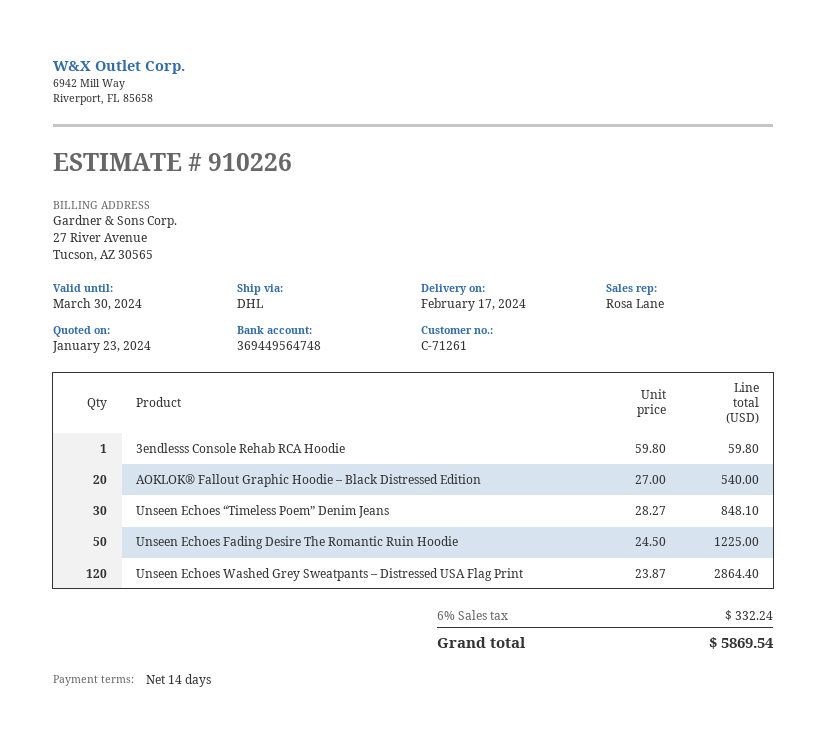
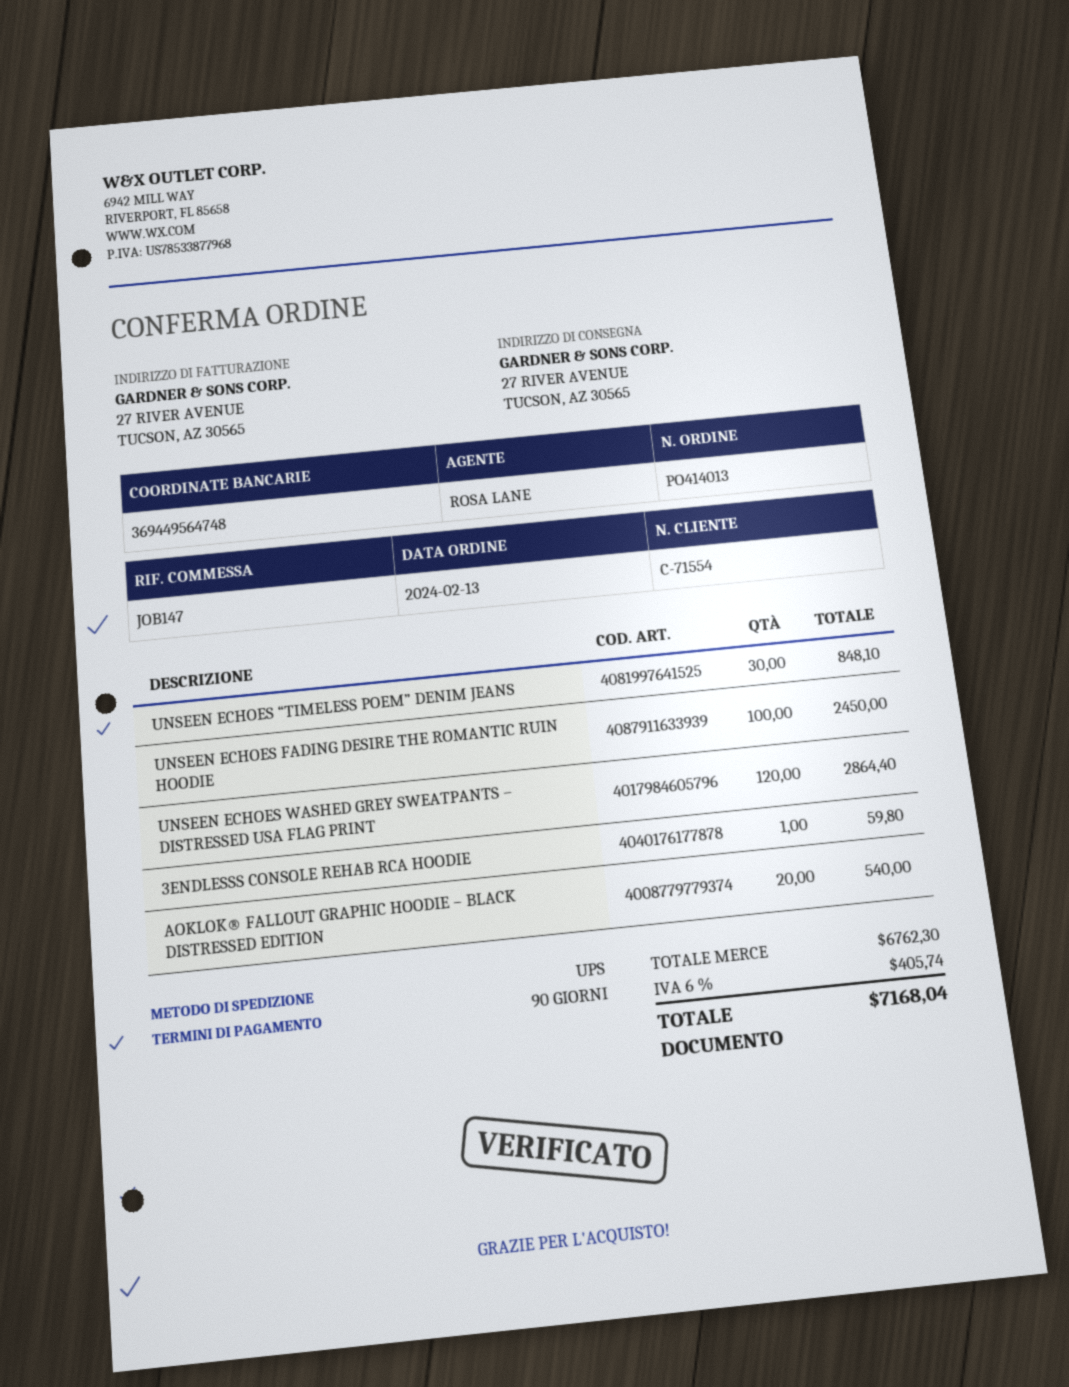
payment terms: 14 days -> 90 days
customer number: C-71261 -> C-71554
shipping method: DHL -> UPS
Unseen Echoes Fading Desire The Romantic Ruin Hoodie: 50 for 1225.00 -> 100 for 2450.00
tax: 6% = 332.24 -> 6% = 405.74
total: 5869.54 -> 7168.04

